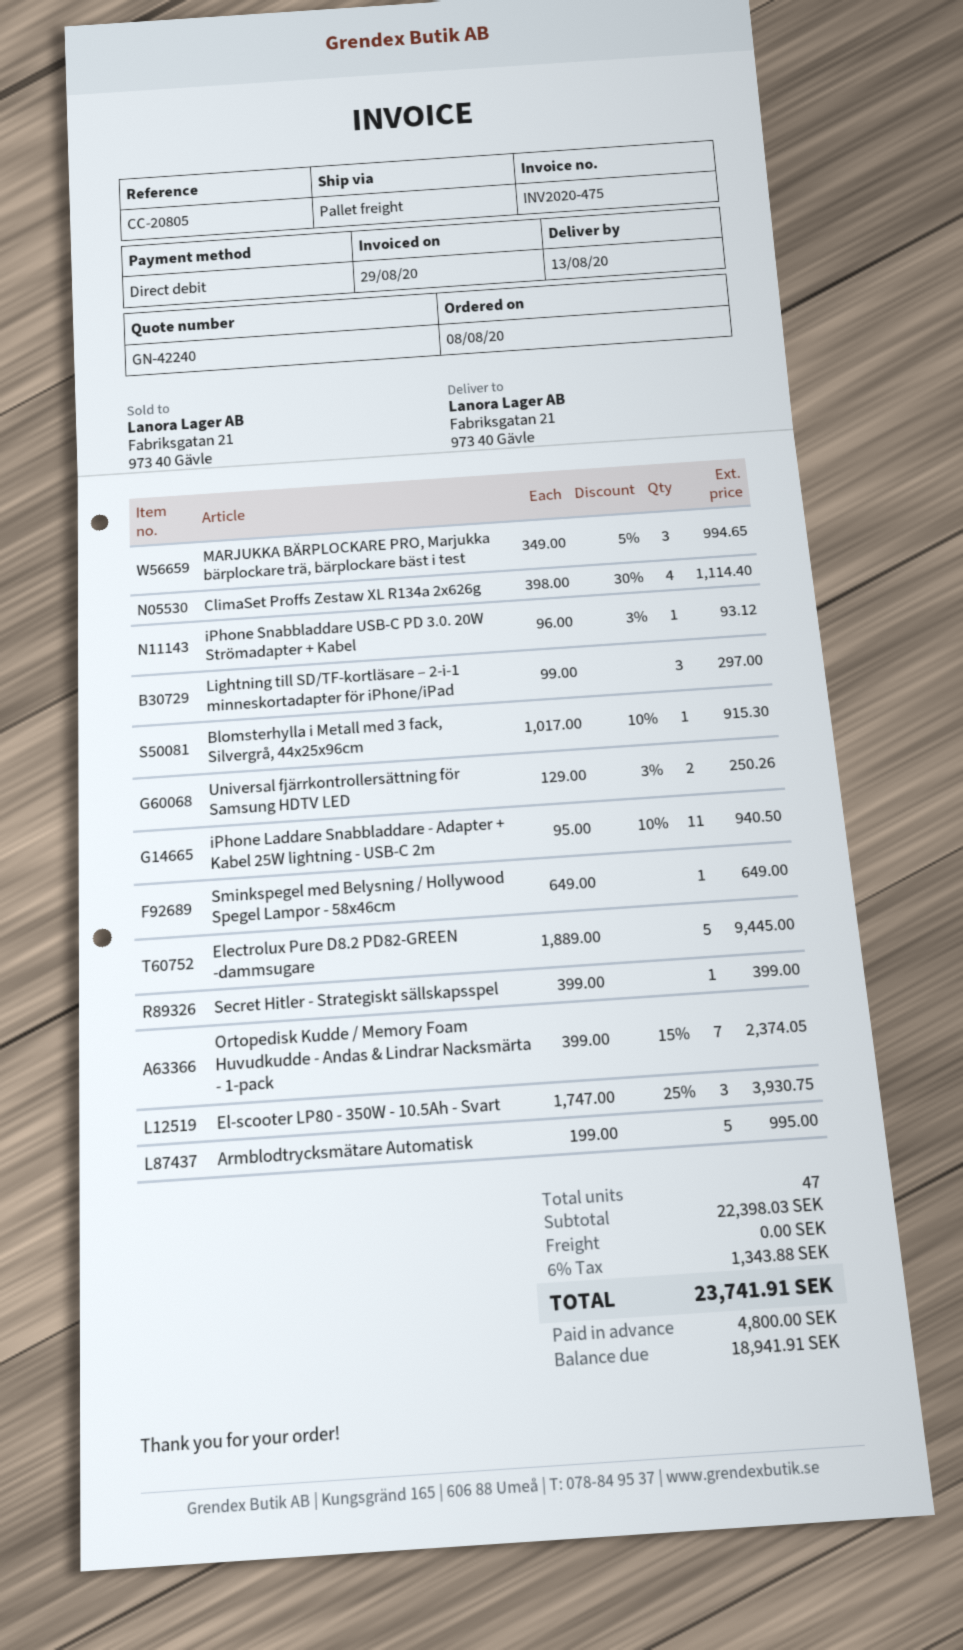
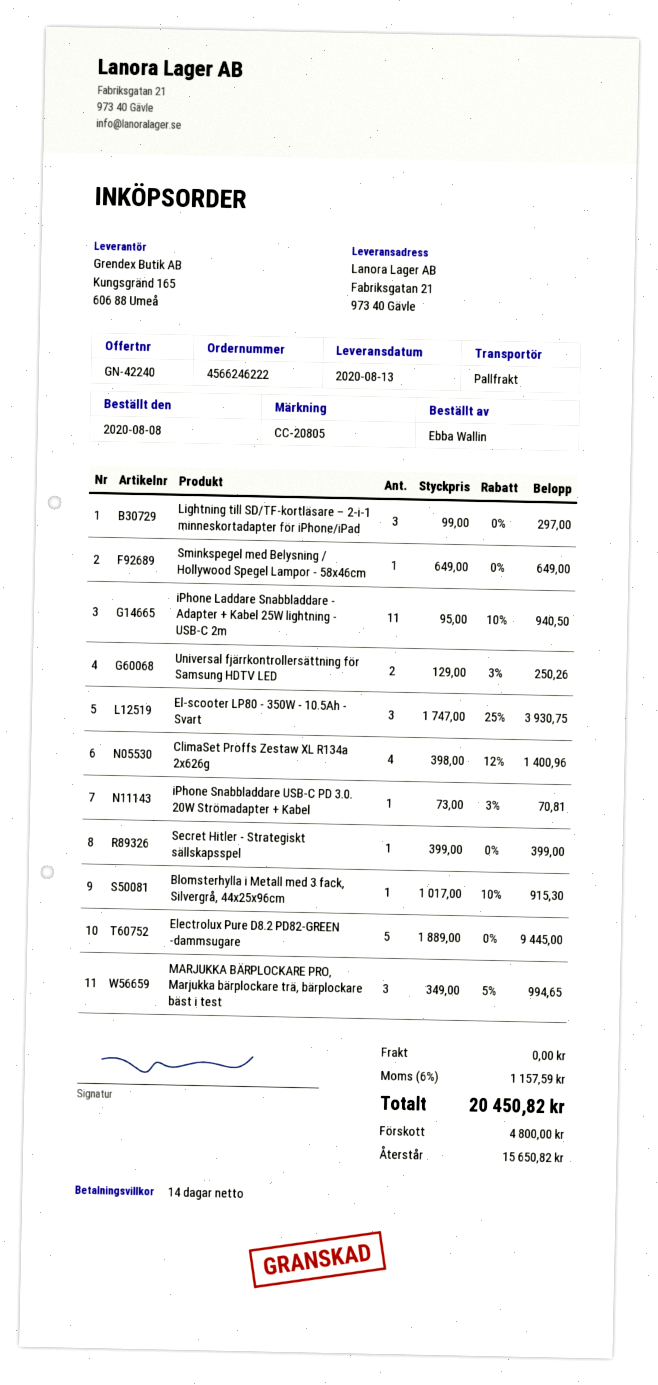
ClimaSet Proffs Zestaw XL R134a 2x626g: 4 x 398.00 - 30% = 1114.40 -> 4 x 398.00 - 12% = 1400.96
iPhone Snabbladdare USB-C PD 3.0. 20W Strömadapter + Kabel: 1 x 96.00 - 3% = 93.12 -> 1 x 73.00 - 3% = 70.81
Ortopedisk Kudde / Memory Foam Huvudkudde - Andas & Lindrar Nacksmärta - 1-pack: 7 x 399.00 - 15% = 2374.05 -> none
Armblodtrycksmätare Automatisk: 5 x 199.00 = 995.00 -> none
tax: 6% = 1343.88 -> 6% = 1157.59
total: 23741.91 -> 20450.82
balance: 18941.91 -> 15650.82

